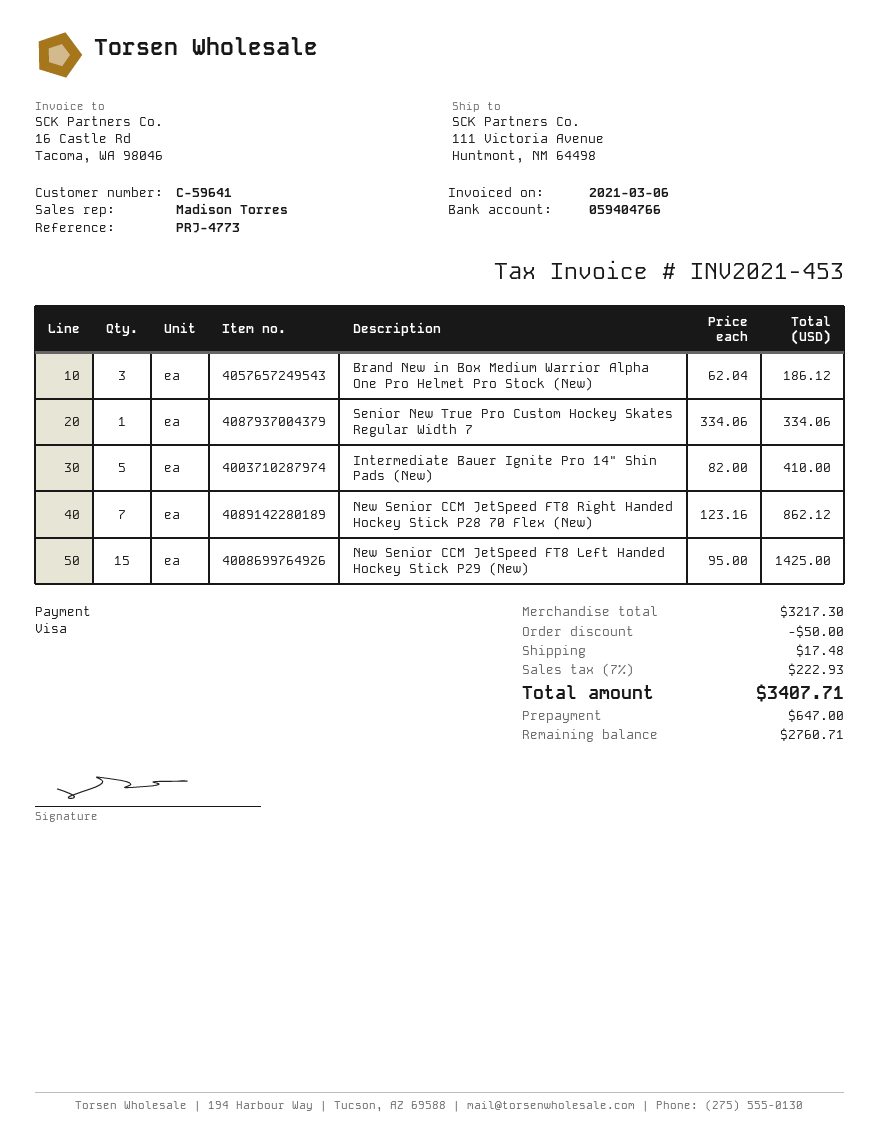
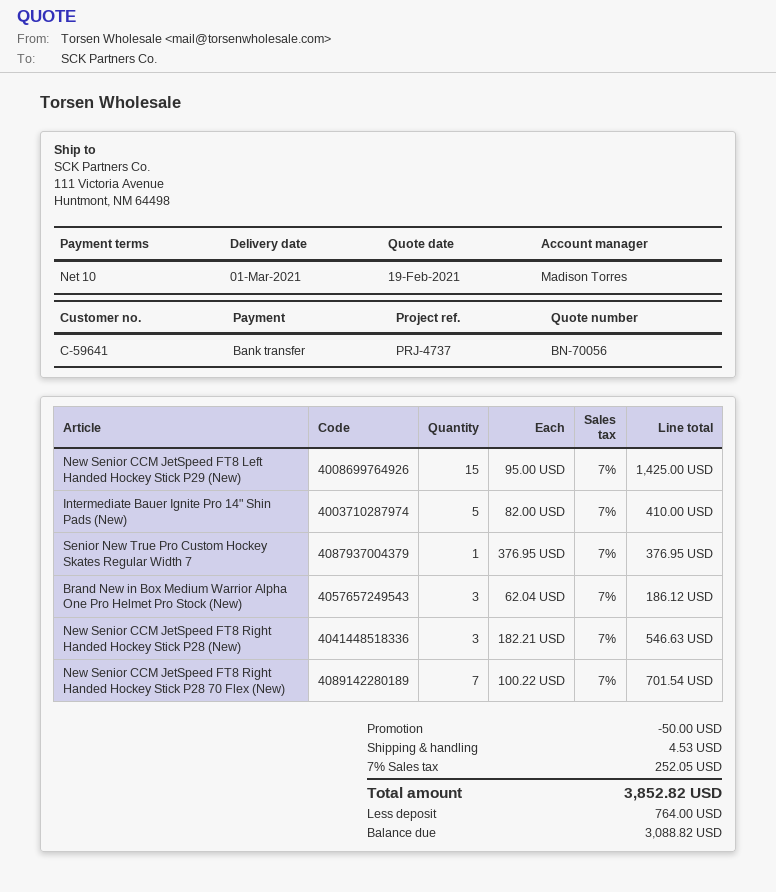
reference: PRJ-4773 -> PRJ-4737
payment method: Visa -> bank transfer
Senior New True Pro Custom Hockey Skates Regular Width 7: 1 x 334.06 = 334.06 -> 1 x 376.95 = 376.95
New Senior CCM JetSpeed FT8 Right Handed Hockey Stick P28 70 Flex (New): 7 x 123.16 = 862.12 -> 7 x 100.22 = 701.54
New Senior CCM JetSpeed FT8 Right Handed Hockey Stick P28 (New): none -> 3 x 182.21 = 546.63
shipping: 17.48 -> 4.53
tax: 7% = 222.93 -> 7% = 252.05
total: 3407.71 -> 3852.82
deposit: 647.00 -> 764.00
balance: 2760.71 -> 3088.82

